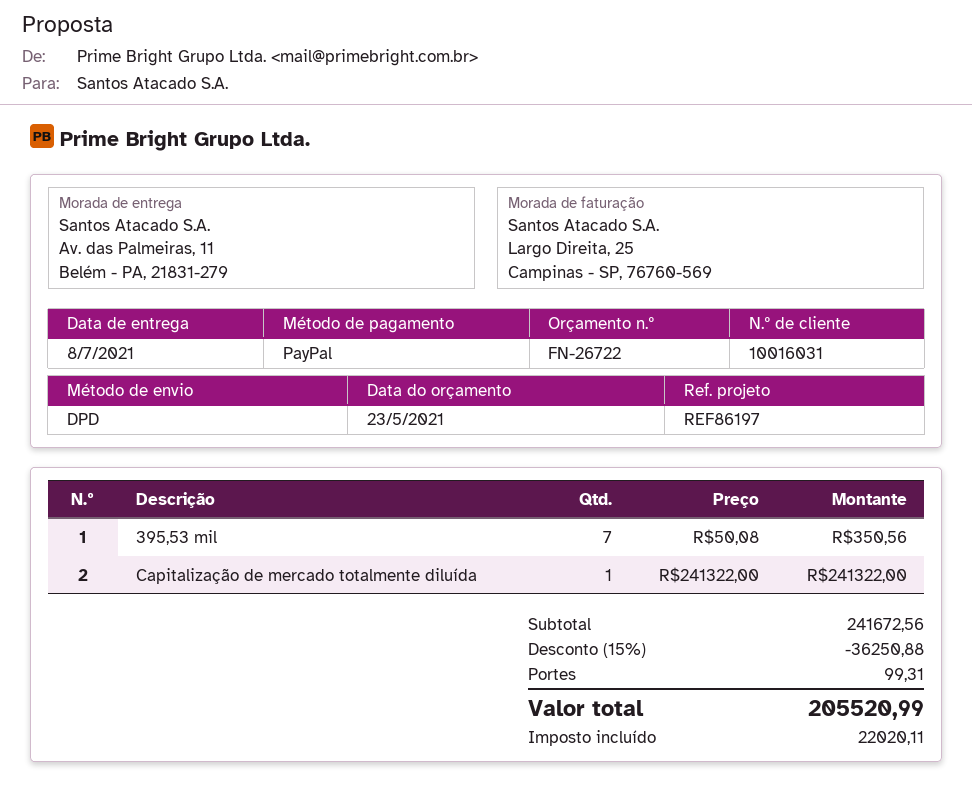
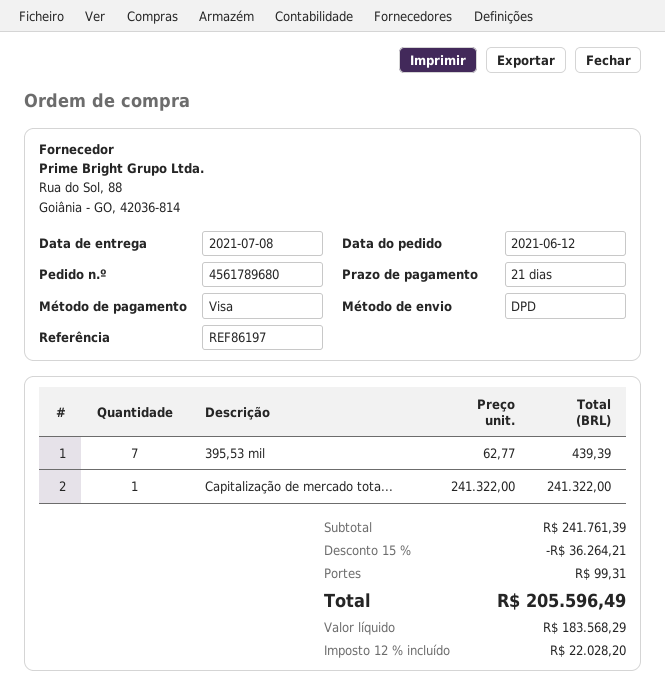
payment method: PayPal -> Visa
395,53 mil: 7 x 50.08 = 350.56 -> 7 x 62.77 = 439.39
subtotal: 241672.56 -> 241761.39
discount: 15% = 36250.88 -> 15% = 36264.21
tax: 22020.11 -> 22028.20
total: 205520.99 -> 205596.49

